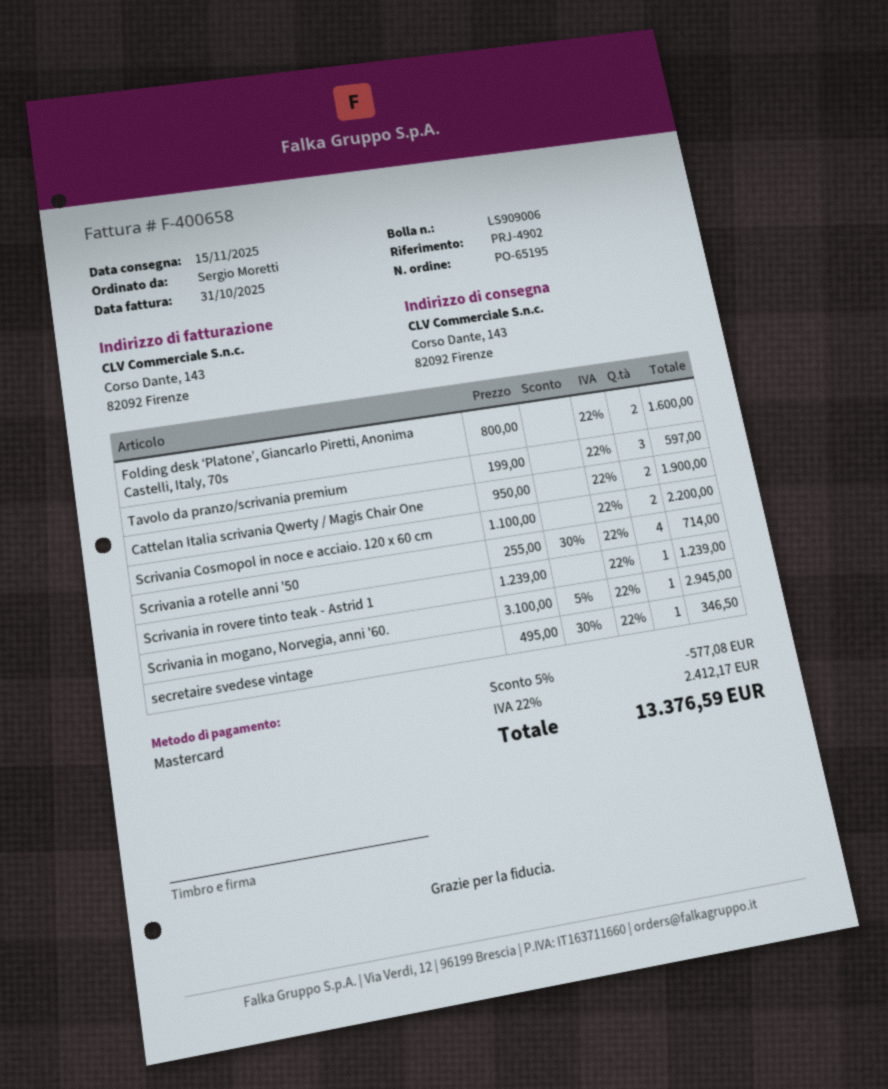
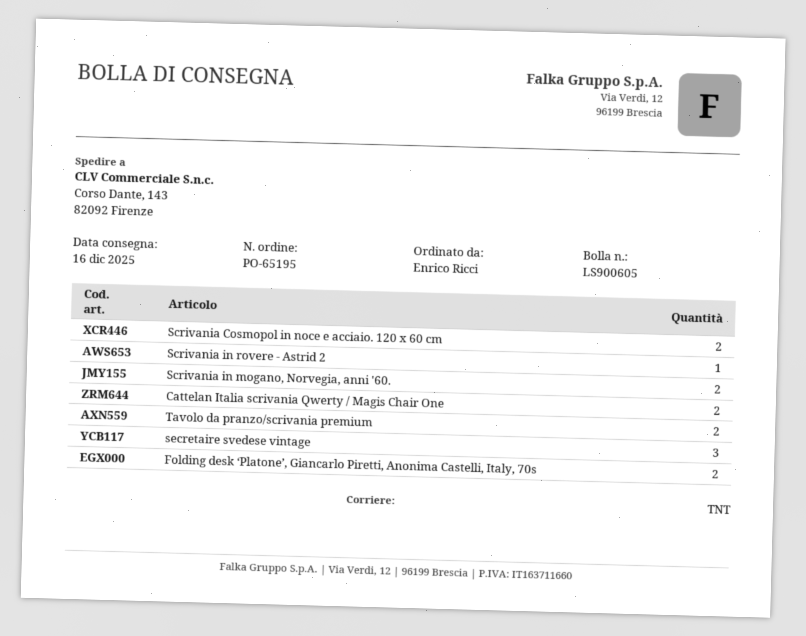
delivery note number: LS909006 -> LS900605
delivery date: 2025-11-15 -> 2025-12-16
ordered by: Sergio Moretti -> Enrico Ricci
Tavolo da pranzo/scrivania premium: 3 -> 2
Scrivania a rotelle anni '50: 4 -> none
Scrivania in rovere tinto teak - Astrid 1: 1 -> none
Scrivania in mogano, Norvegia, anni '60.: 1 -> 2
secretaire svedese vintage: 1 -> 3
Scrivania in rovere - Astrid 2: none -> 1

